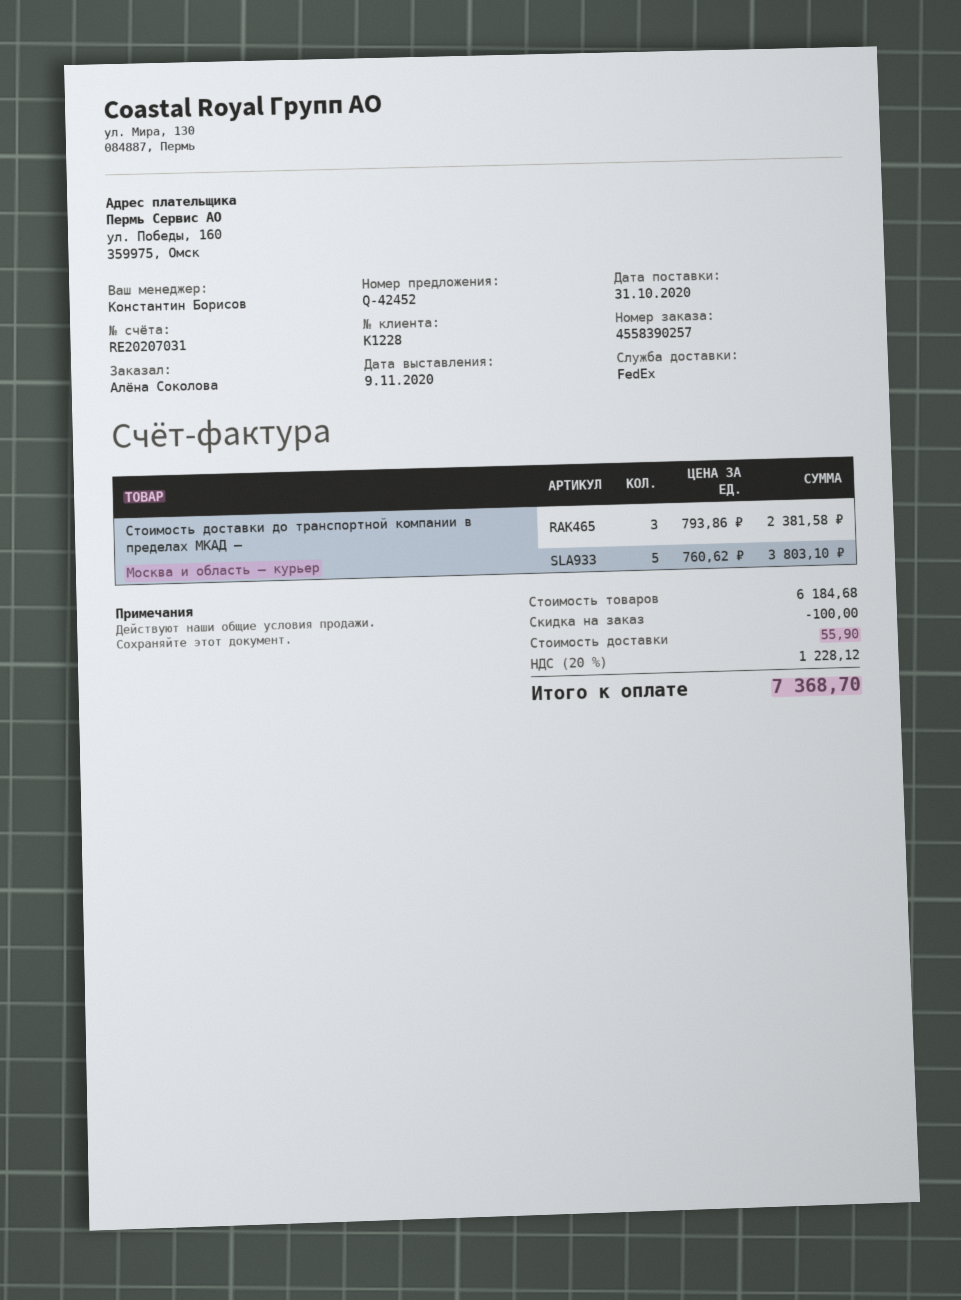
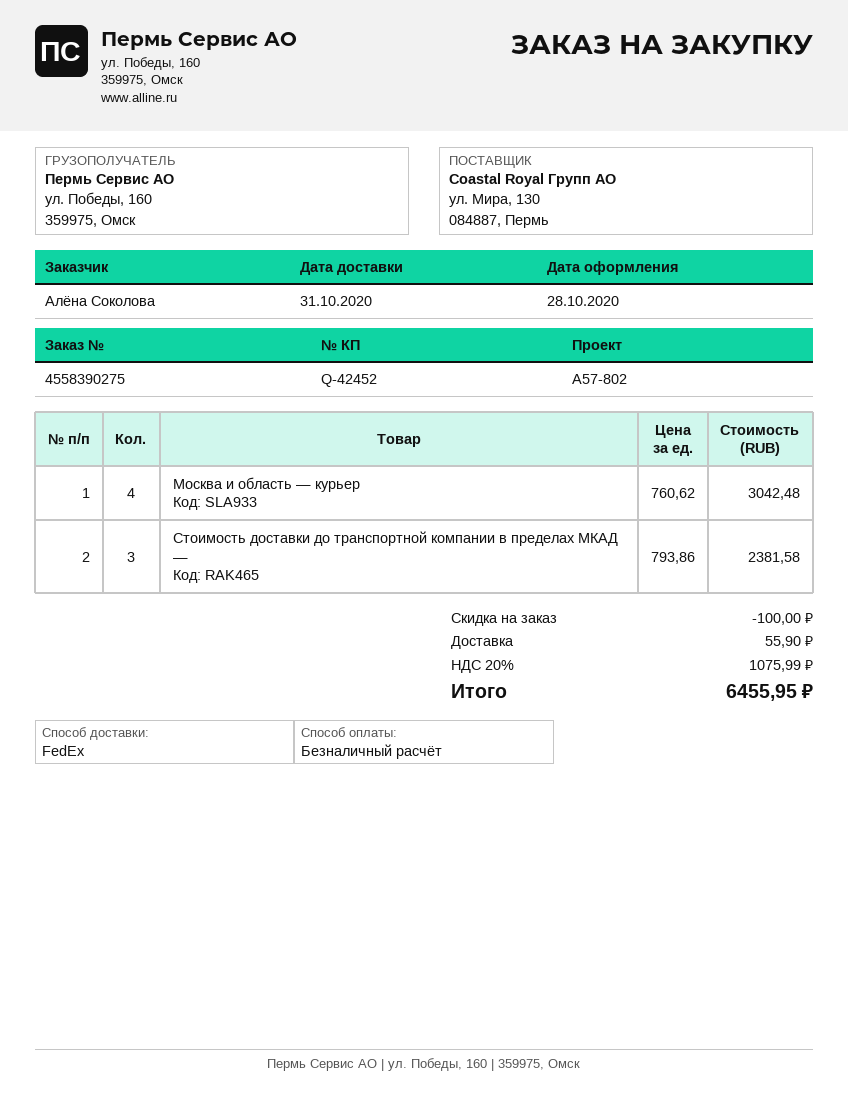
order number: 4558390257 -> 4558390275
Москва и область — курьер: 5 x 760.62 = 3803.10 -> 4 x 760.62 = 3042.48
tax: 20% = 1228.12 -> 20% = 1075.99
total: 7368.70 -> 6455.95

